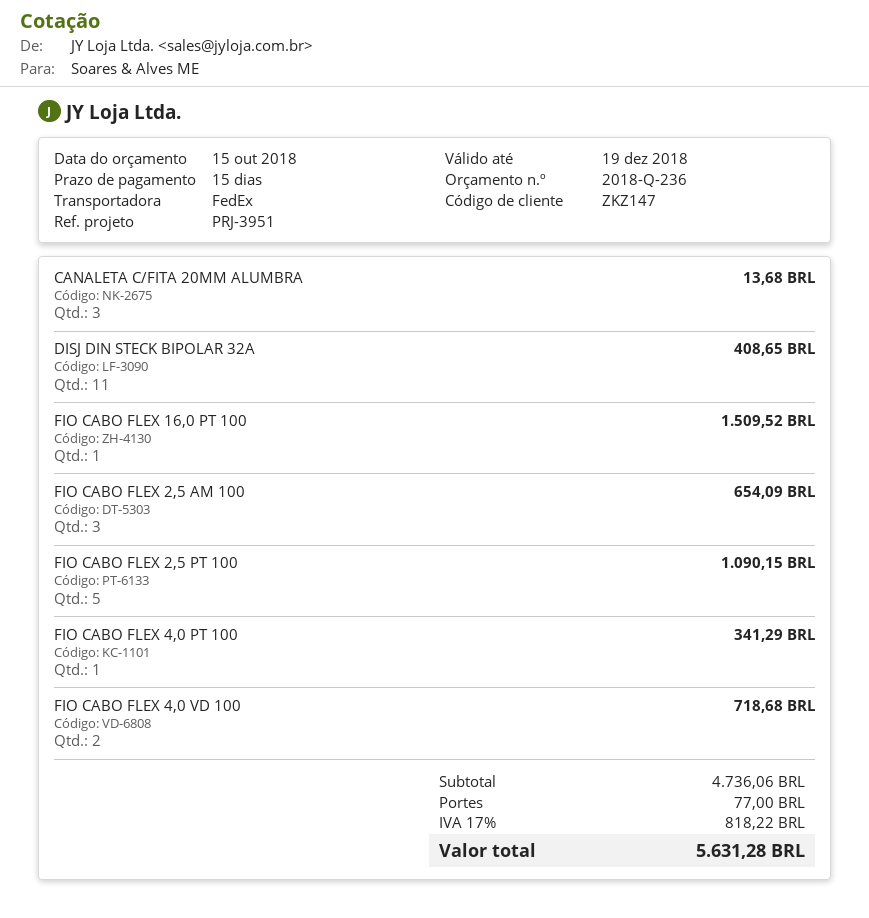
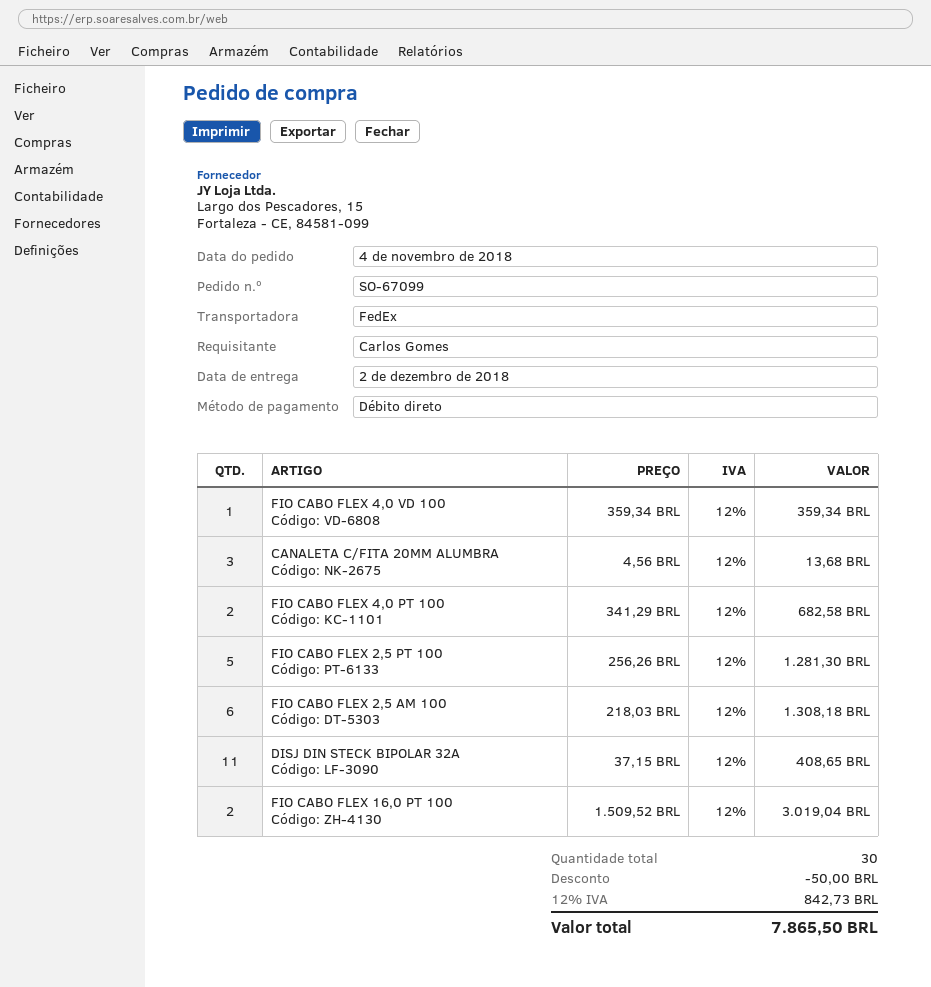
FIO CABO FLEX 16,0 PT 100: 1 for 1509.52 -> 2 for 3019.04
FIO CABO FLEX 2,5 AM 100: 3 for 654.09 -> 6 for 1308.18
FIO CABO FLEX 2,5 PT 100: 5 for 1090.15 -> 5 for 1281.30
FIO CABO FLEX 4,0 PT 100: 1 for 341.29 -> 2 for 682.58
FIO CABO FLEX 4,0 VD 100: 2 for 718.68 -> 1 for 359.34
discount: none -> 50.00
shipping: 77.00 -> none
tax: 17% = 818.22 -> 12% = 842.73
total: 5631.28 -> 7865.50

